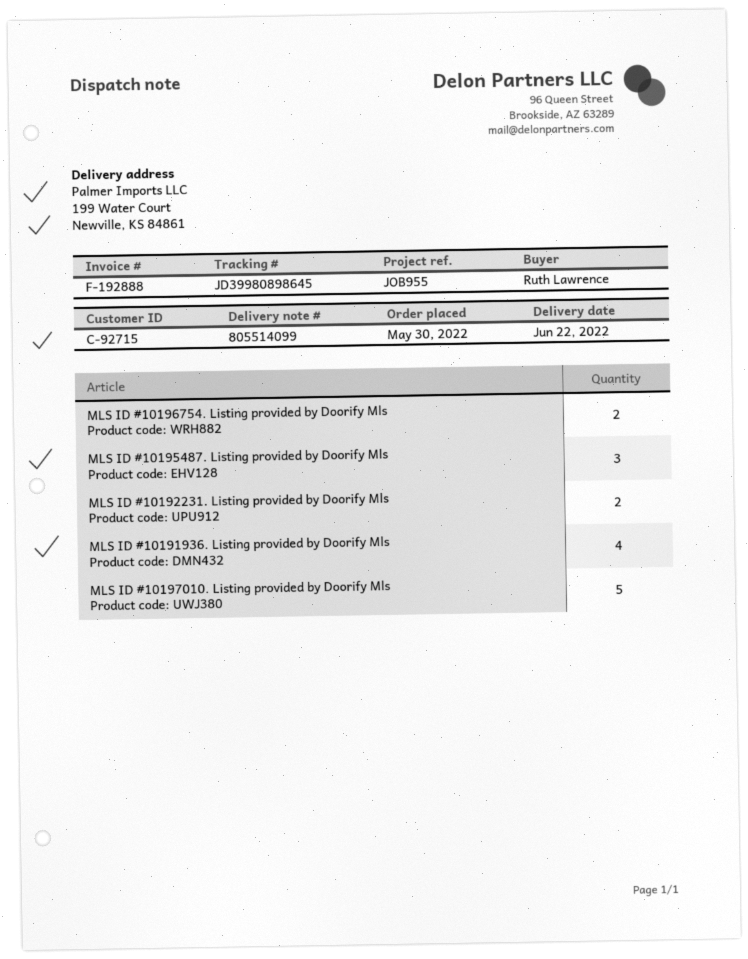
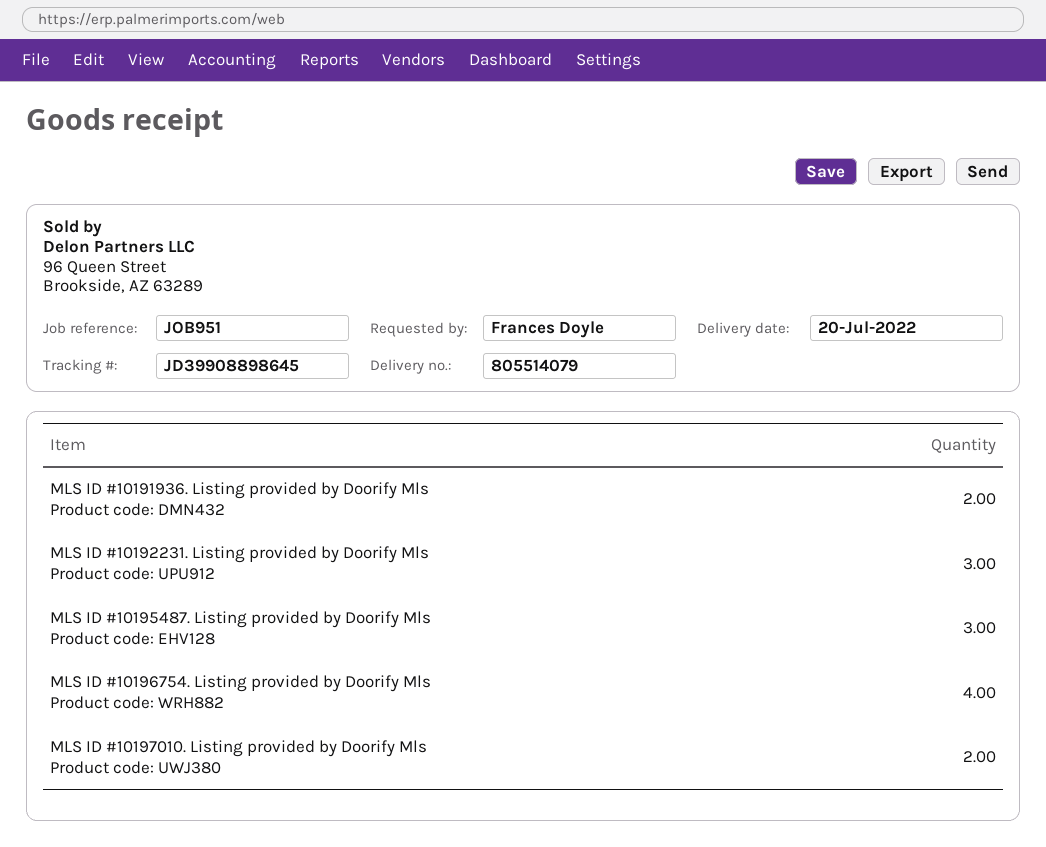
delivery note number: 805514099 -> 805514079
delivery date: 2022-06-22 -> 2022-07-20
reference: JOB955 -> JOB951
ordered by: Ruth Lawrence -> Frances Doyle
tracking number: JD39980898645 -> JD39908898645
MLS ID #10196754. Listing provided by Doorify Mls: 2 -> 4
MLS ID #10192231. Listing provided by Doorify Mls: 2 -> 3
MLS ID #10191936. Listing provided by Doorify Mls: 4 -> 2
MLS ID #10197010. Listing provided by Doorify Mls: 5 -> 2

